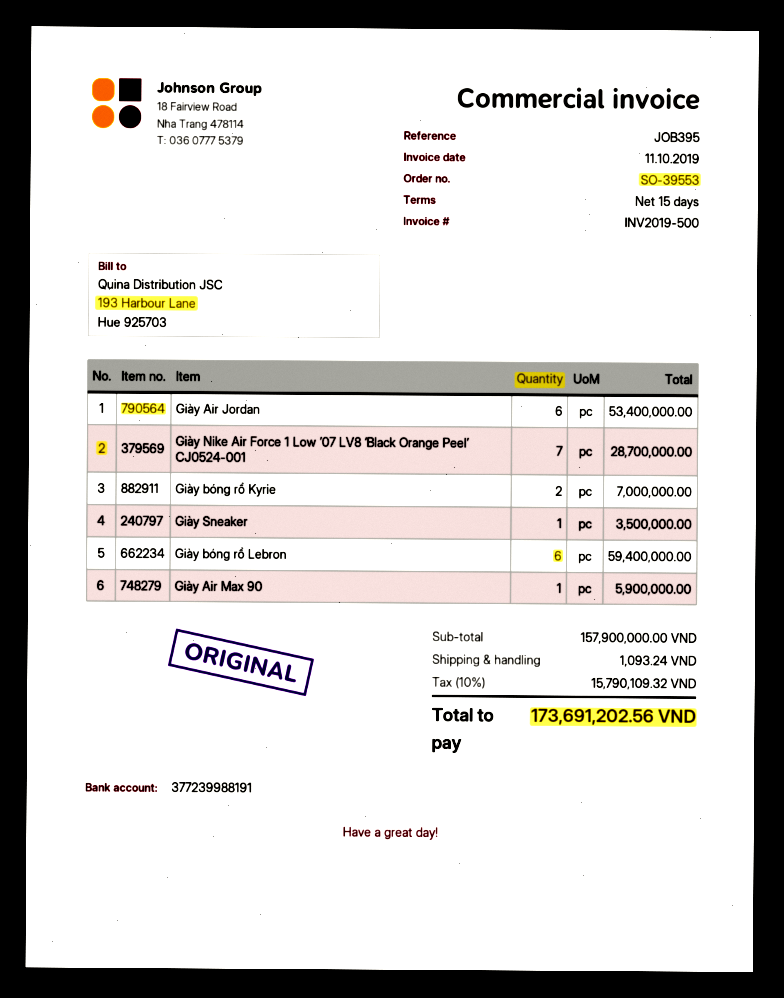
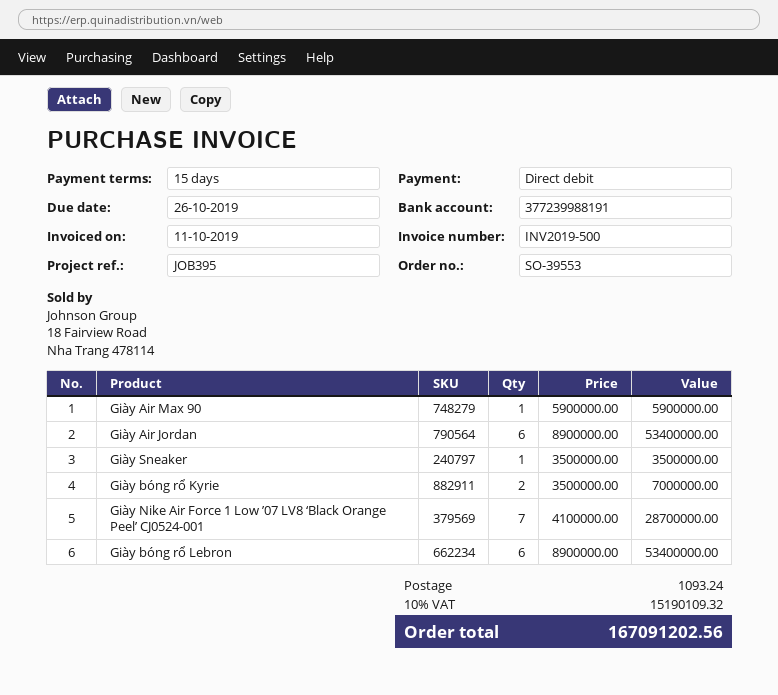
Giày bóng rổ Lebron: 6 for 59400000.00 -> 6 for 53400000.00
tax: 10% = 15790109.32 -> 10% = 15190109.32
total: 173691202.56 -> 167091202.56

